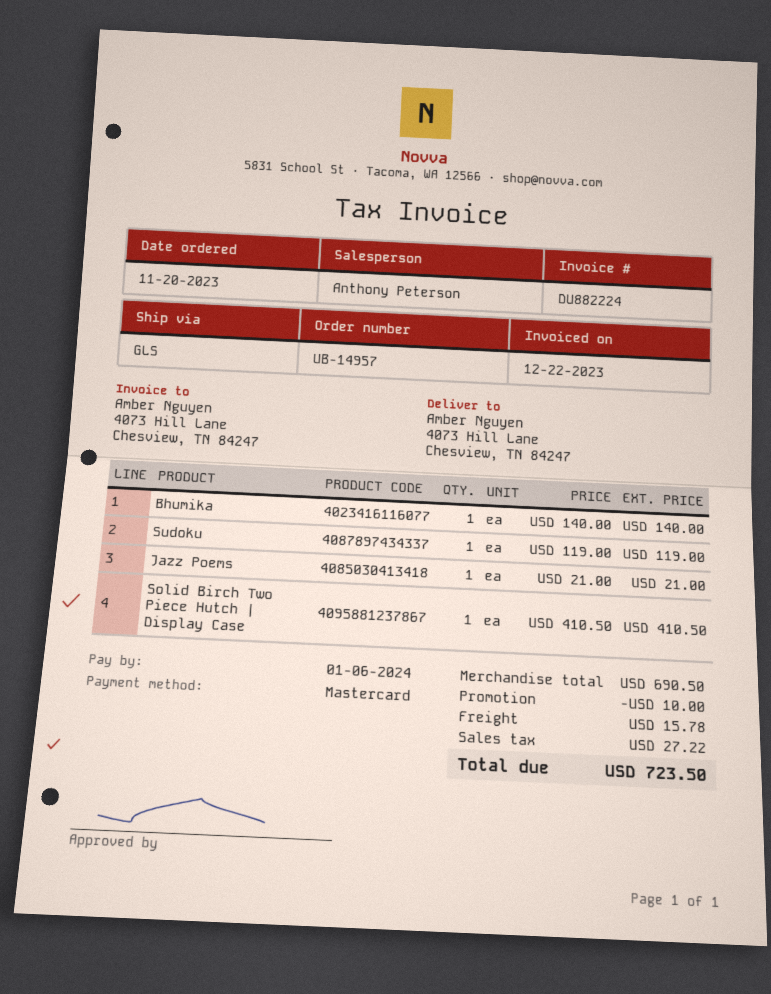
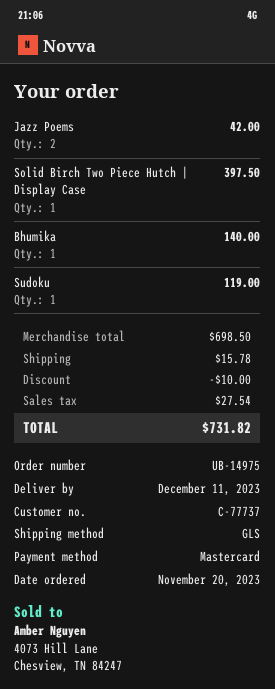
order number: UB-14957 -> UB-14975
Jazz Poems: 1 for 21.00 -> 2 for 42.00
Solid Birch Two Piece Hutch | Display Case: 1 for 410.50 -> 1 for 397.50
subtotal: 690.50 -> 698.50
tax: 27.22 -> 27.54
total: 723.50 -> 731.82

